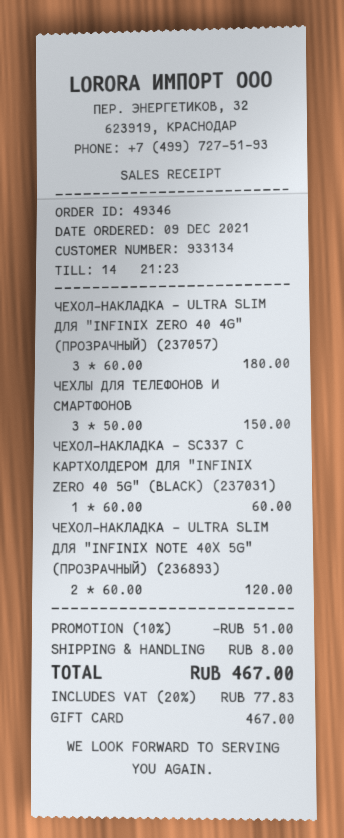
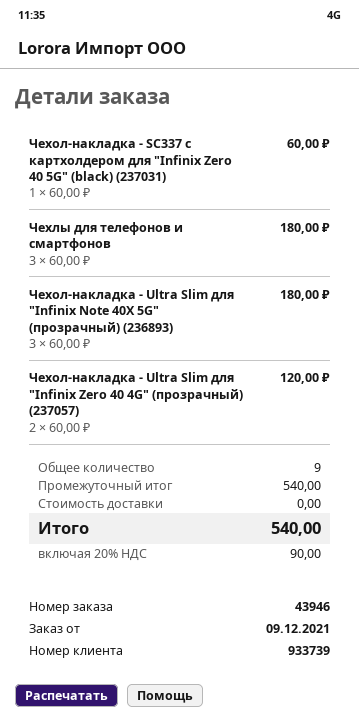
order number: 49346 -> 43946
customer number: 933134 -> 933739
ЧЕХОЛ-НАКЛАДКА - ULTRA SLIM ДЛЯ "INFINIX ZERO 40 4G" (ПРОЗРАЧНЫЙ) (237057): 3 x 60.00 = 180.00 -> 2 x 60.00 = 120.00
ЧЕХЛЫ ДЛЯ ТЕЛЕФОНОВ И СМАРТФОНОВ: 3 x 50.00 = 150.00 -> 3 x 60.00 = 180.00
ЧЕХОЛ-НАКЛАДКА - ULTRA SLIM ДЛЯ "INFINIX NOTE 40X 5G" (ПРОЗРАЧНЫЙ) (236893): 2 x 60.00 = 120.00 -> 3 x 60.00 = 180.00
discount: 10% = 51.00 -> none
shipping: 8.00 -> 0.00
tax: 20% = 77.83 -> 20% = 90.00
total: 467.00 -> 540.00

